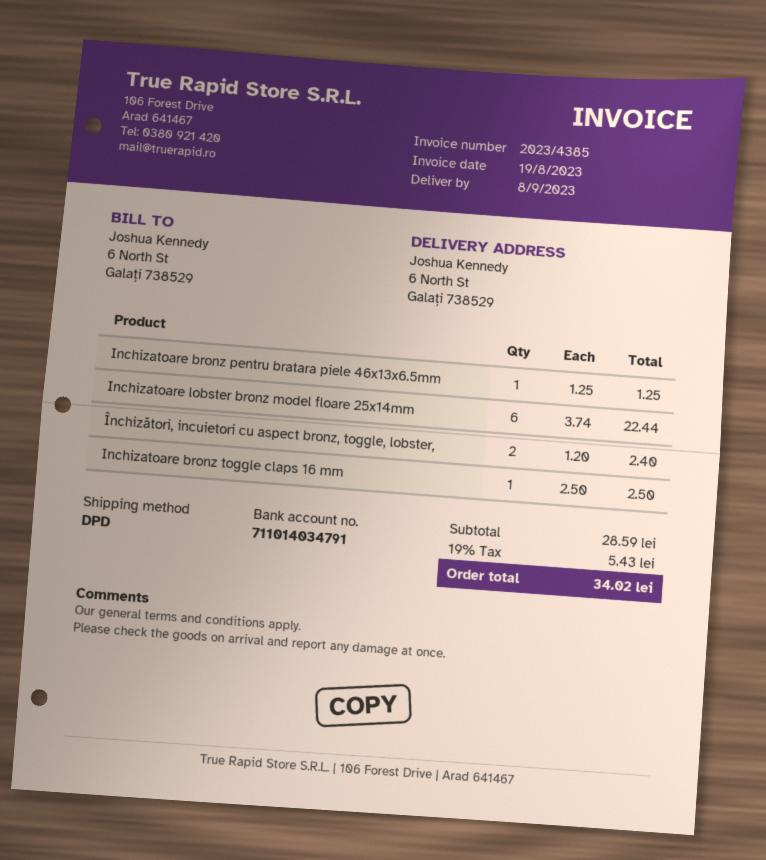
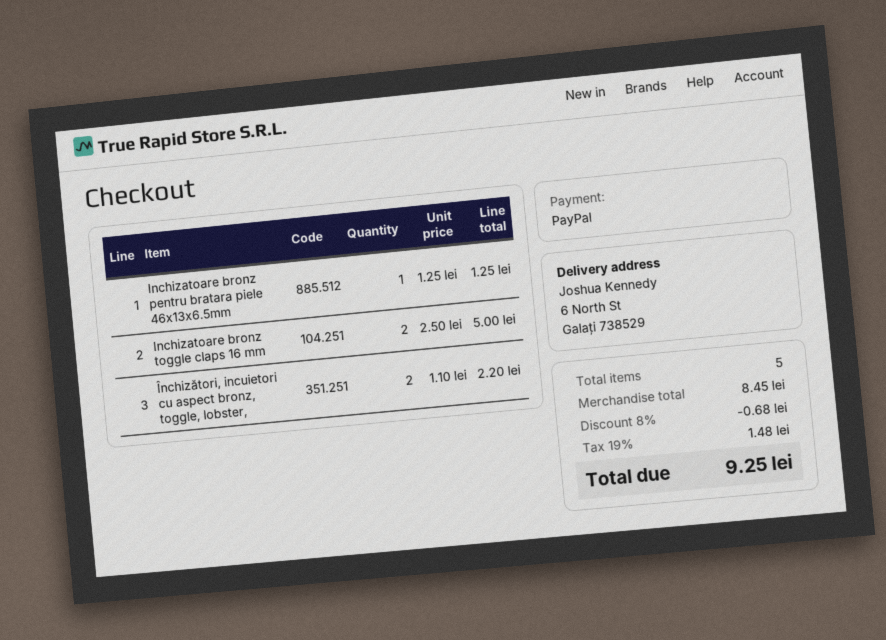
Inchizatoare lobster bronz model floare 25x14mm: 6 x 3.74 = 22.44 -> none
Închizători, incuietori cu aspect bronz, toggle, lobster,: 2 x 1.20 = 2.40 -> 2 x 1.10 = 2.20
Inchizatoare bronz toggle claps 16 mm: 1 x 2.50 = 2.50 -> 2 x 2.50 = 5.00
subtotal: 28.59 -> 8.45
discount: none -> 8% = 0.68
tax: 19% = 5.43 -> 19% = 1.48
total: 34.02 -> 9.25

